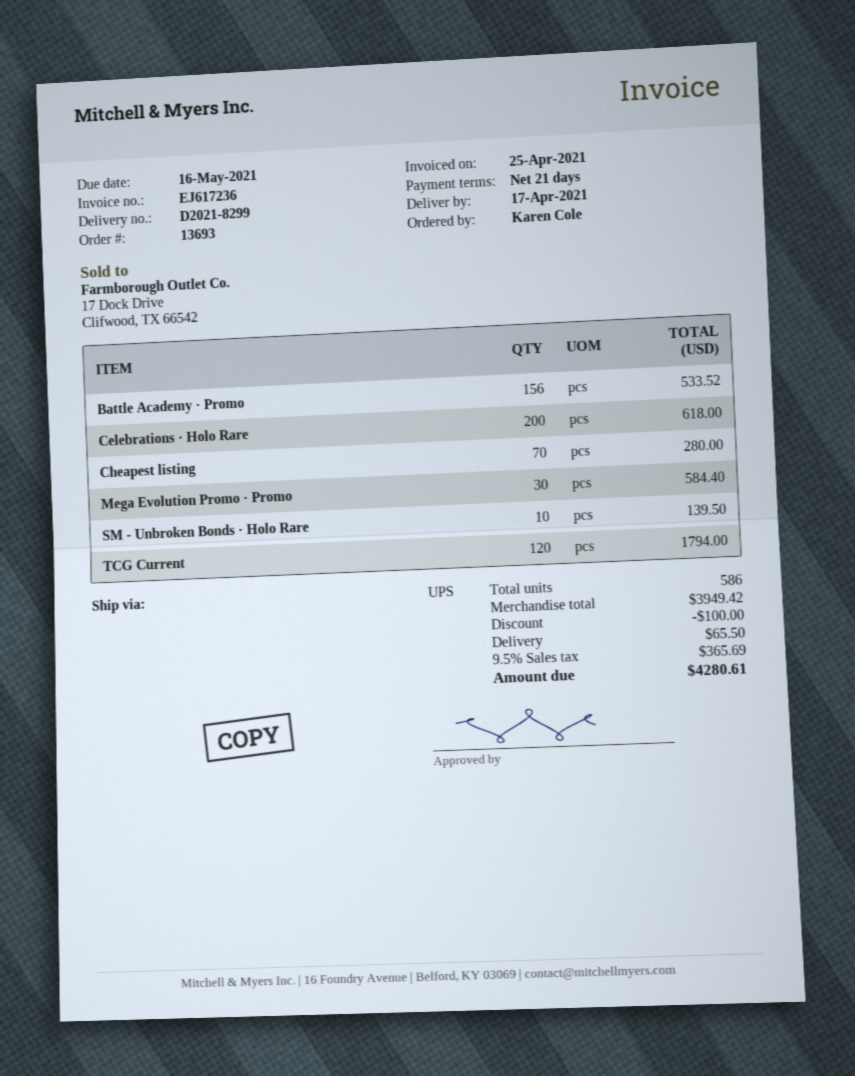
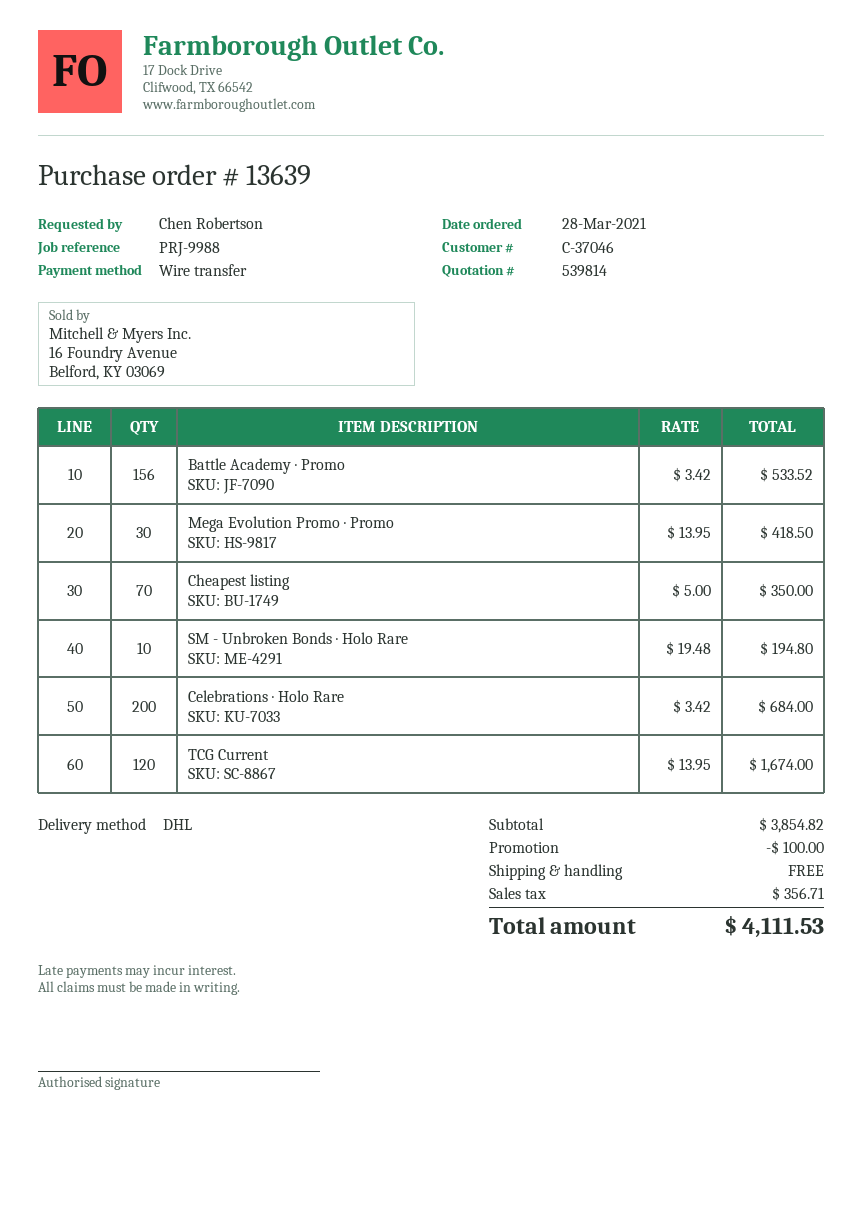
order number: 13693 -> 13639
ordered by: Karen Cole -> Chen Robertson
shipping method: UPS -> DHL
Celebrations · Holo Rare: 200 for 618.00 -> 200 for 684.00
Cheapest listing: 70 for 280.00 -> 70 for 350.00
Mega Evolution Promo · Promo: 30 for 584.40 -> 30 for 418.50
SM - Unbroken Bonds · Holo Rare: 10 for 139.50 -> 10 for 194.80
TCG Current: 120 for 1794.00 -> 120 for 1674.00
subtotal: 3949.42 -> 3854.82
shipping: 65.50 -> 0.00
tax: 365.69 -> 356.71
total: 4280.61 -> 4111.53

